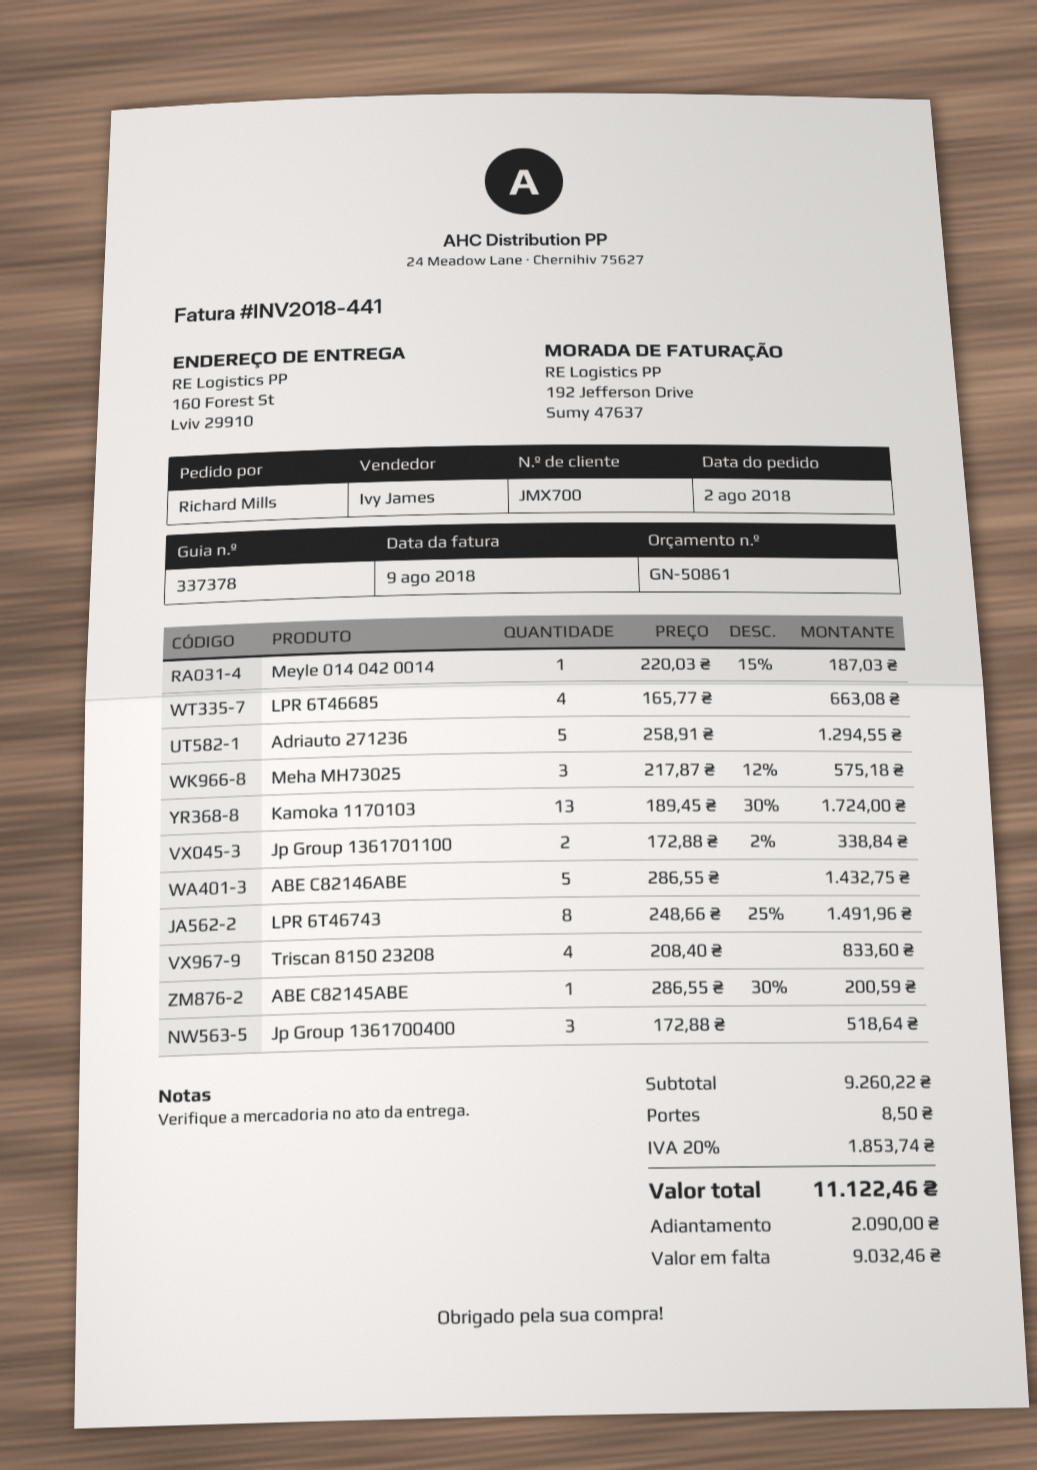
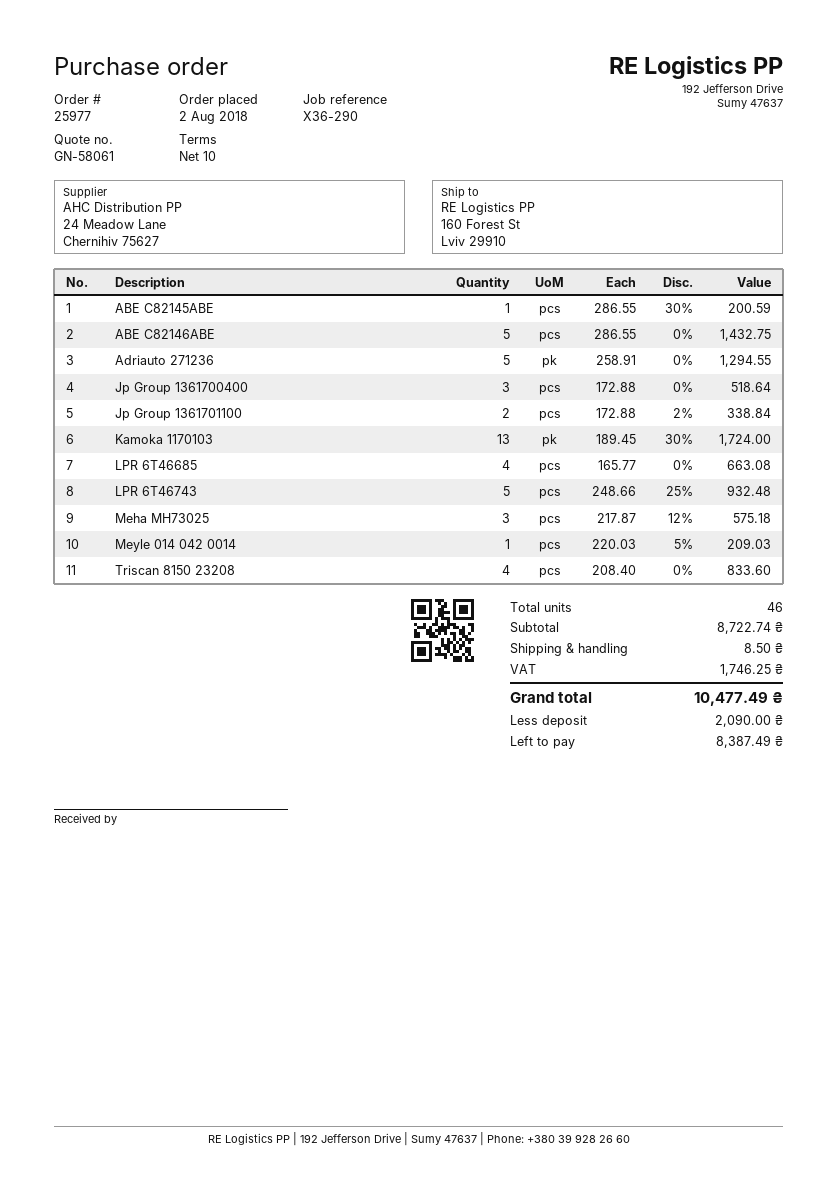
quote number: GN-50861 -> GN-58061
Meyle 014 042 0014: 1 x 220.03 - 15% = 187.03 -> 1 x 220.03 - 5% = 209.03
LPR 6T46743: 8 x 248.66 - 25% = 1491.96 -> 5 x 248.66 - 25% = 932.48
subtotal: 9260.22 -> 8722.74
tax: 1853.74 -> 1746.25
total: 11122.46 -> 10477.49
balance: 9032.46 -> 8387.49

